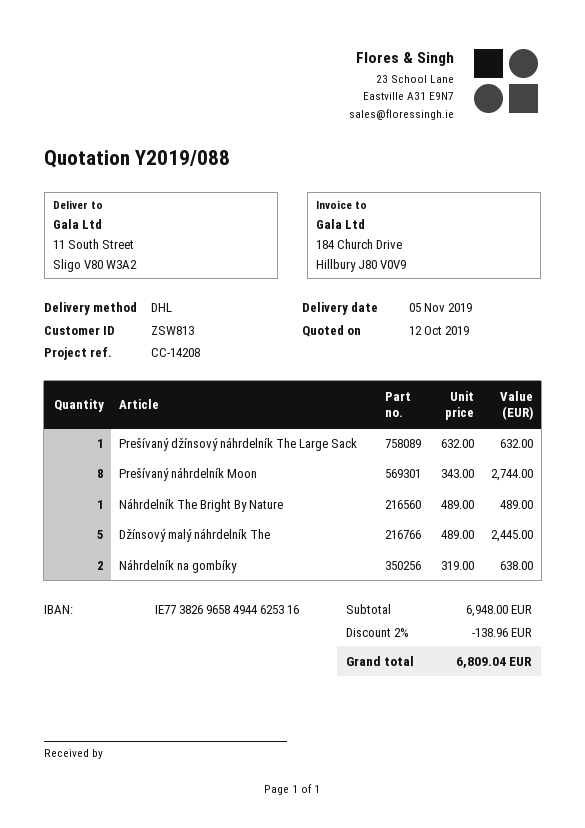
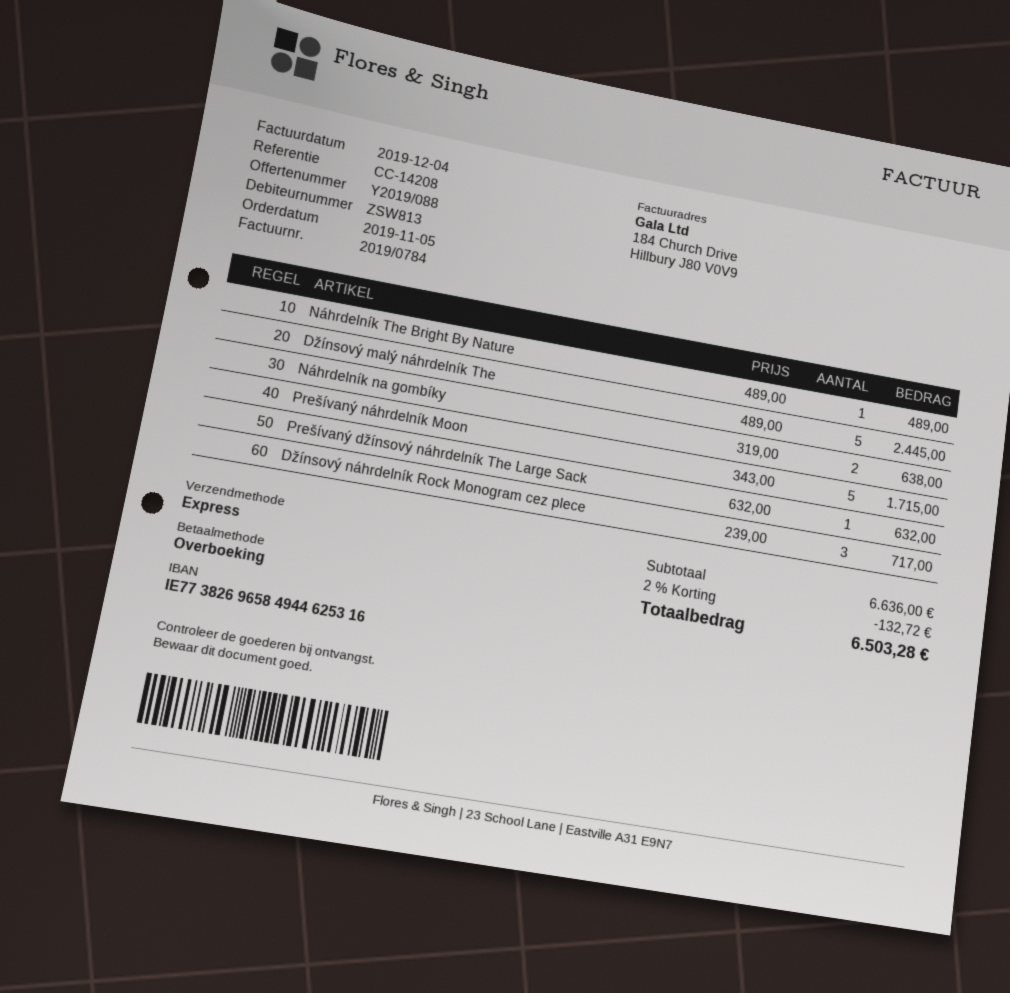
shipping method: DHL -> express
Prešívaný náhrdelník Moon: 8 x 343.00 = 2744.00 -> 5 x 343.00 = 1715.00
Džínsový náhrdelník Rock Monogram cez plece: none -> 3 x 239.00 = 717.00
subtotal: 6948.00 -> 6636.00
discount: 2% = 138.96 -> 2% = 132.72
total: 6809.04 -> 6503.28

